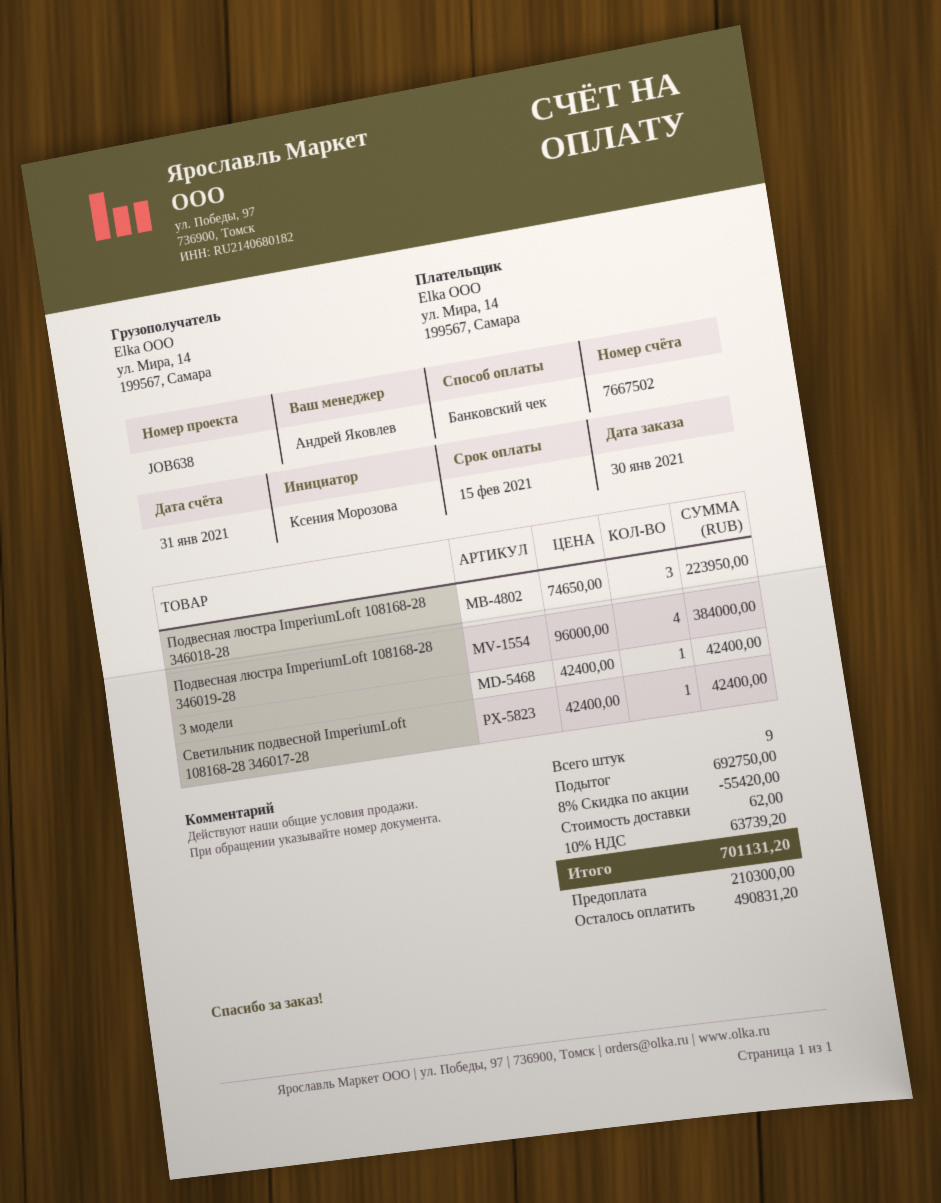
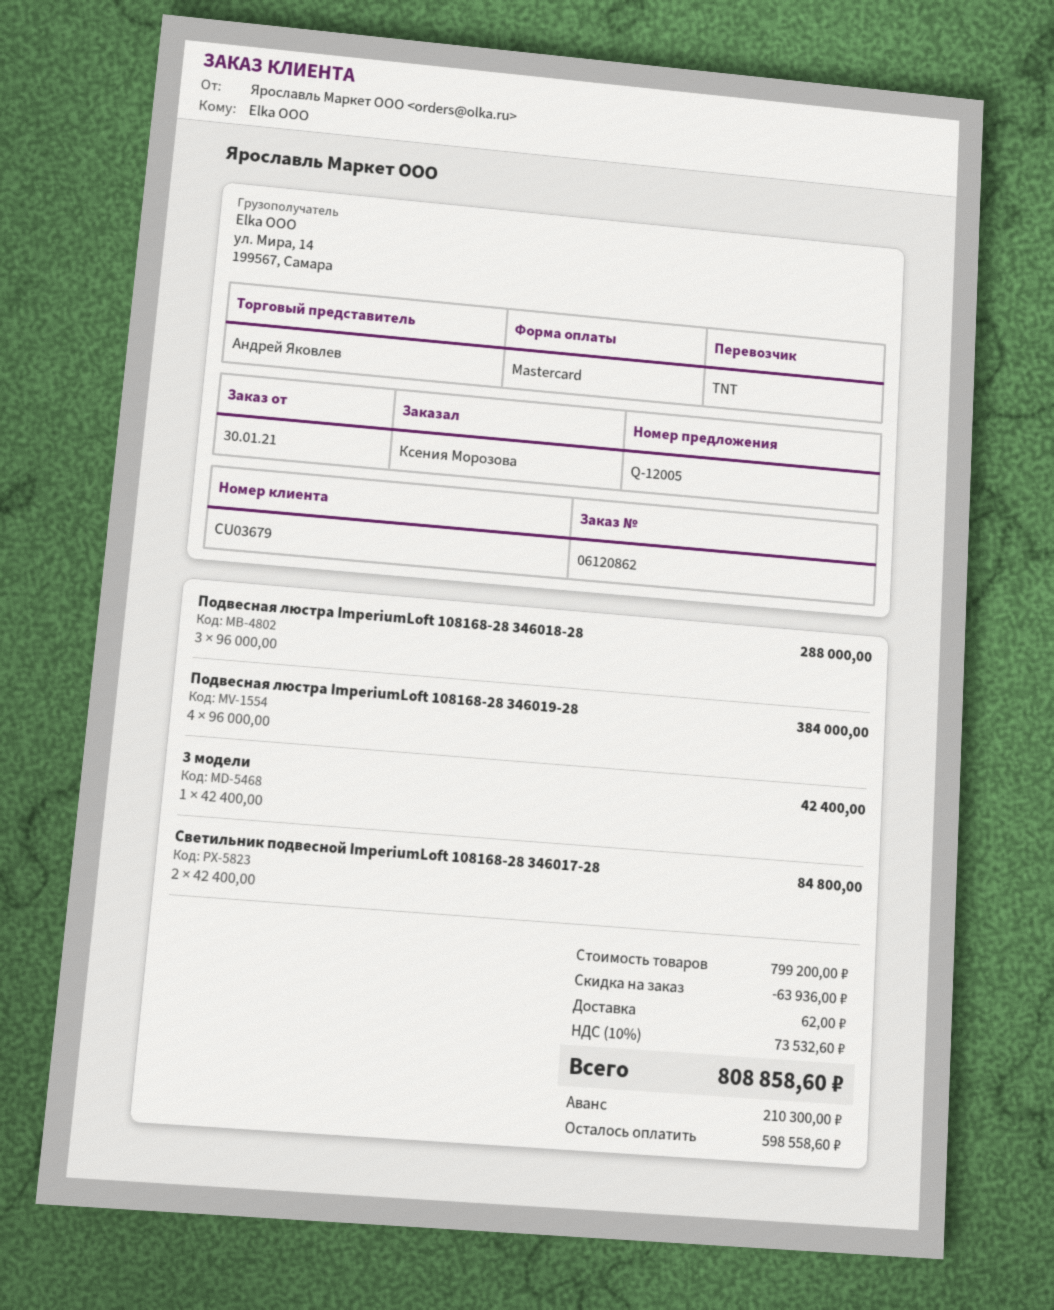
payment method: cheque -> Mastercard
Подвесная люстра ImperiumLoft 108168-28 346018-28: 3 x 74650.00 = 223950.00 -> 3 x 96000.00 = 288000.00
Светильник подвесной ImperiumLoft 108168-28 346017-28: 1 x 42400.00 = 42400.00 -> 2 x 42400.00 = 84800.00
subtotal: 692750.00 -> 799200.00
discount: 55420.00 -> 63936.00
tax: 10% = 63739.20 -> 10% = 73532.60
total: 701131.20 -> 808858.60
balance: 490831.20 -> 598558.60

